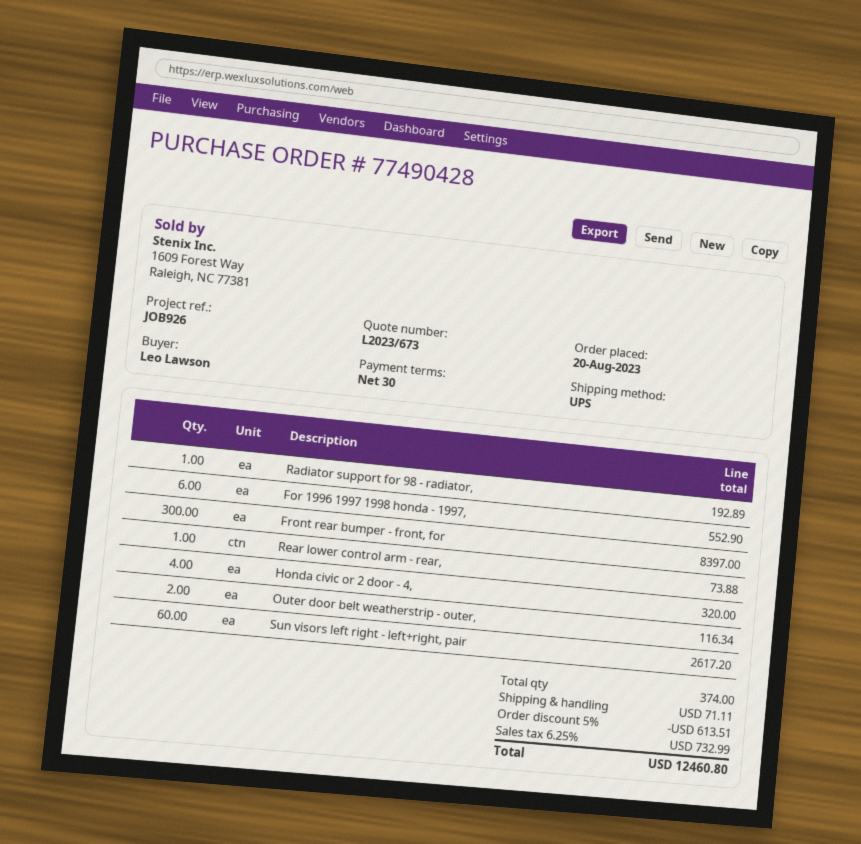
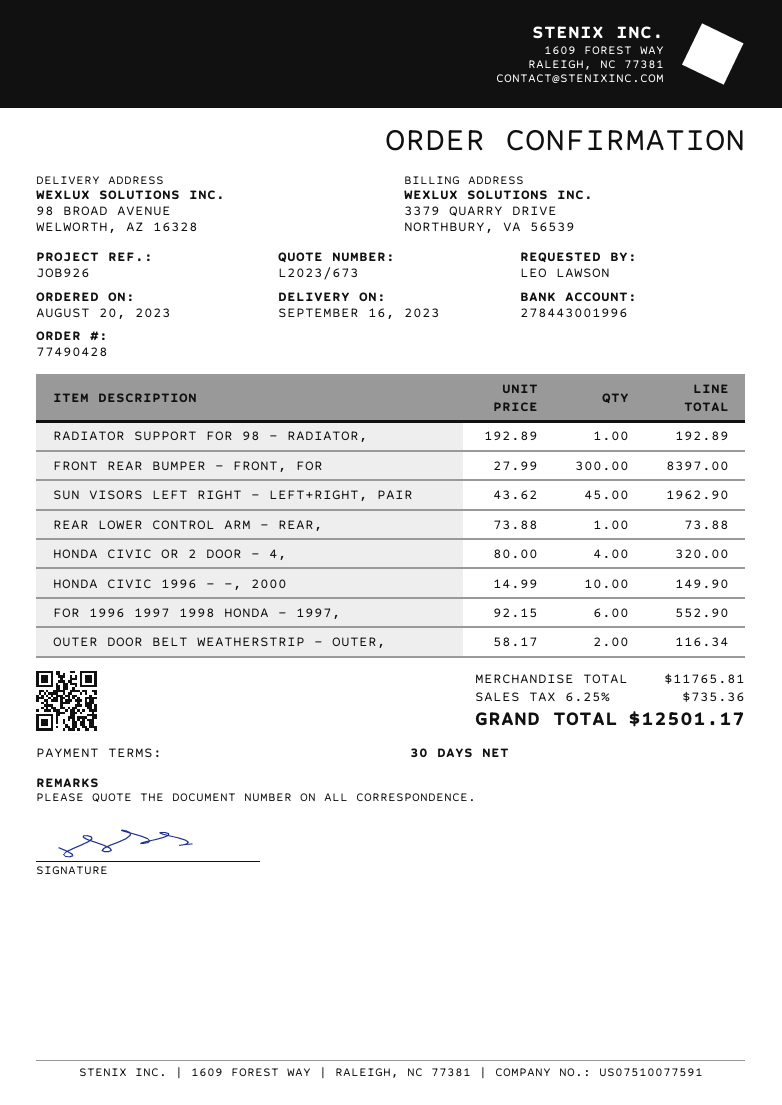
Sun visors left right - left+right, pair: 60 for 2617.20 -> 45 for 1962.90
HONDA CIVIC 1996 - -, 2000: none -> 10 for 149.90
discount: 5% = 613.51 -> none
shipping: 71.11 -> none
tax: 6.25% = 732.99 -> 6.25% = 735.36
total: 12460.80 -> 12501.17

